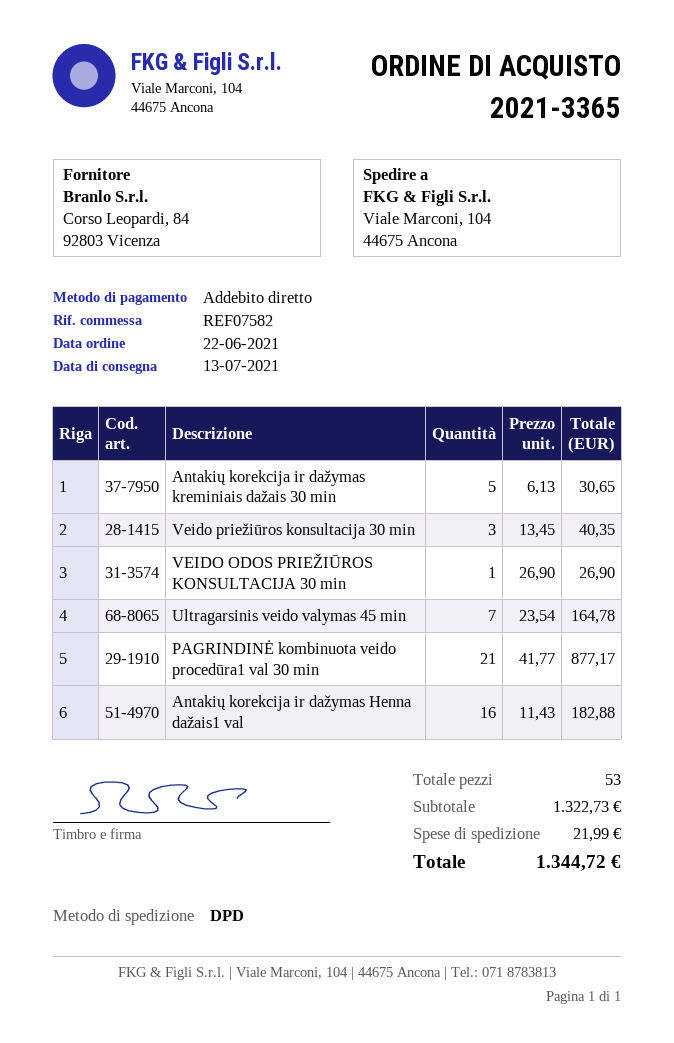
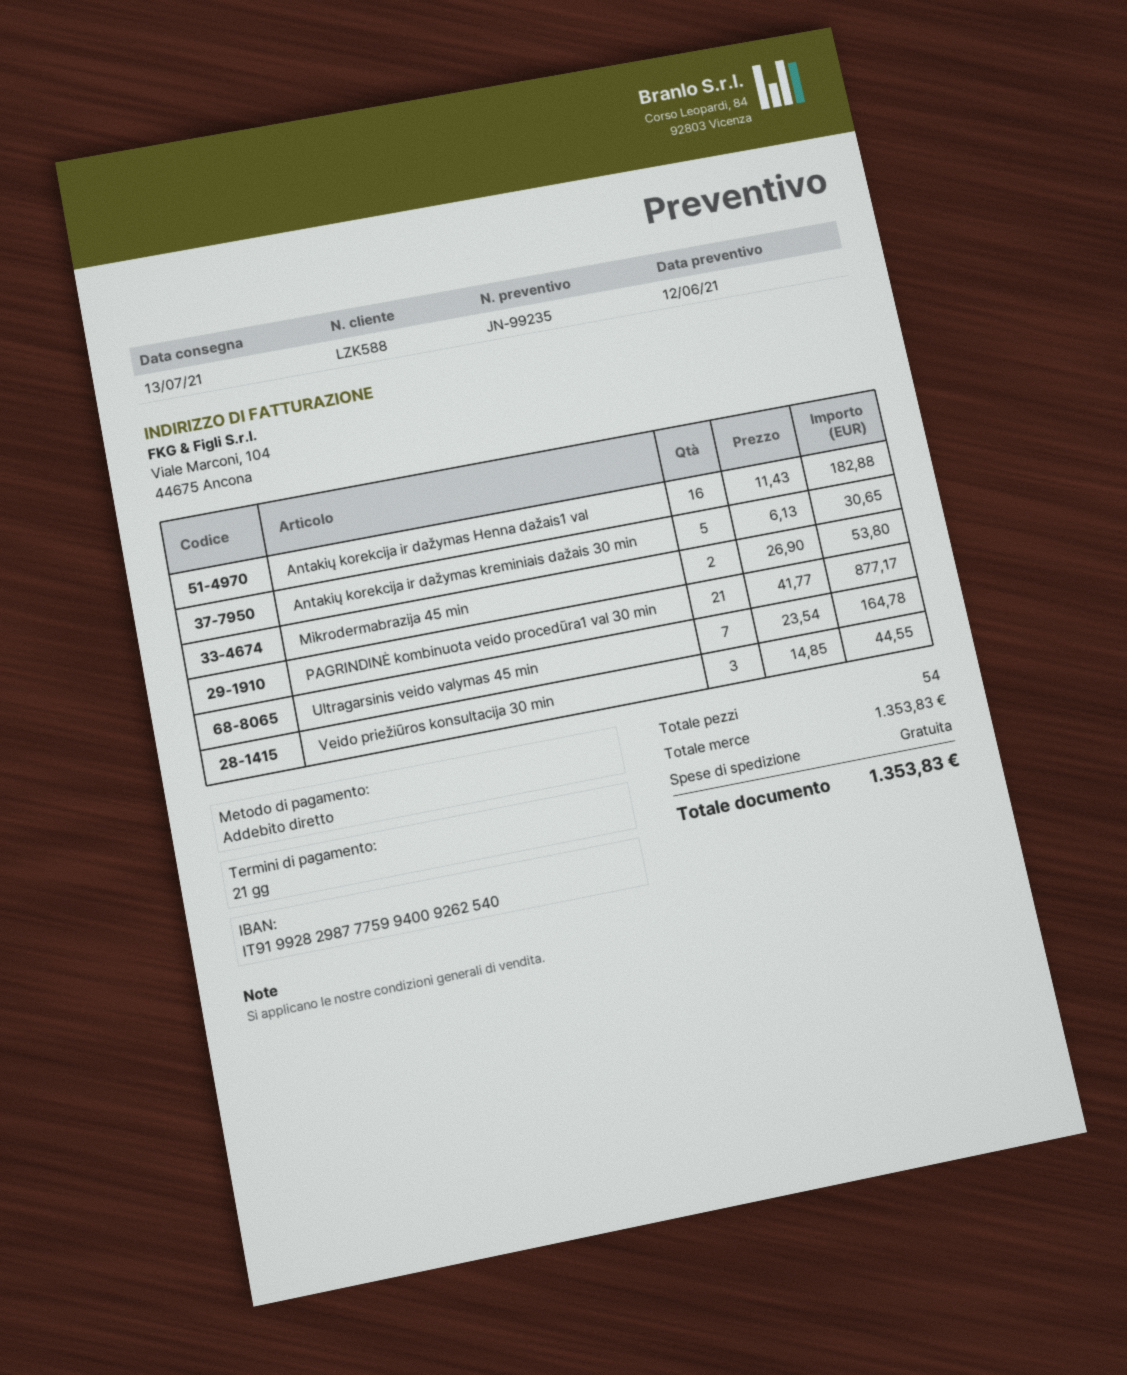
Veido priežiūros konsultacija 30 min: 3 x 13.45 = 40.35 -> 3 x 14.85 = 44.55
VEIDO ODOS PRIEŽIŪROS KONSULTACIJA 30 min: 1 x 26.90 = 26.90 -> none
Mikrodermabrazija 45 min: none -> 2 x 26.90 = 53.80
total quantity: 53 -> 54
subtotal: 1322.73 -> 1353.83
shipping: 21.99 -> 0.00
total: 1344.72 -> 1353.83

